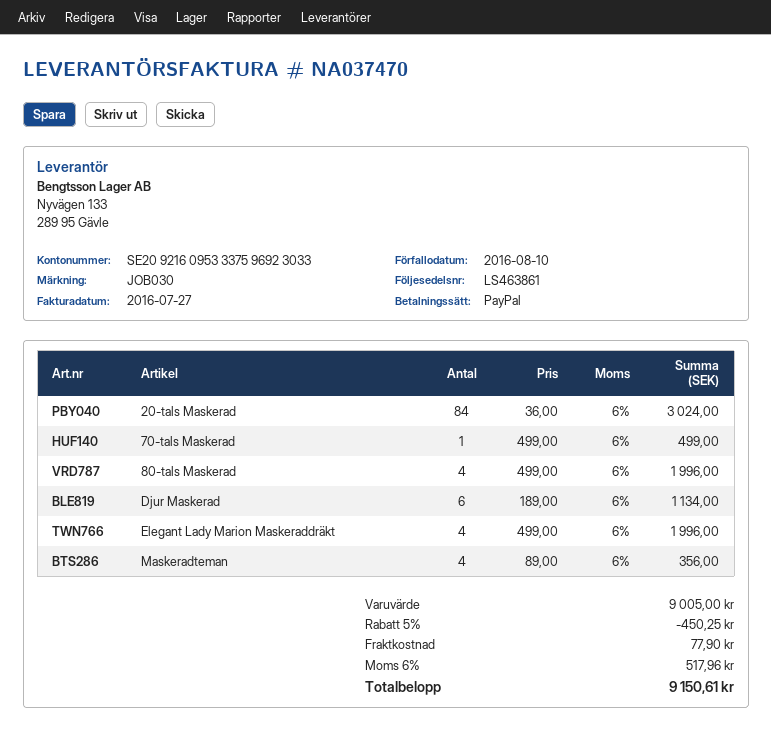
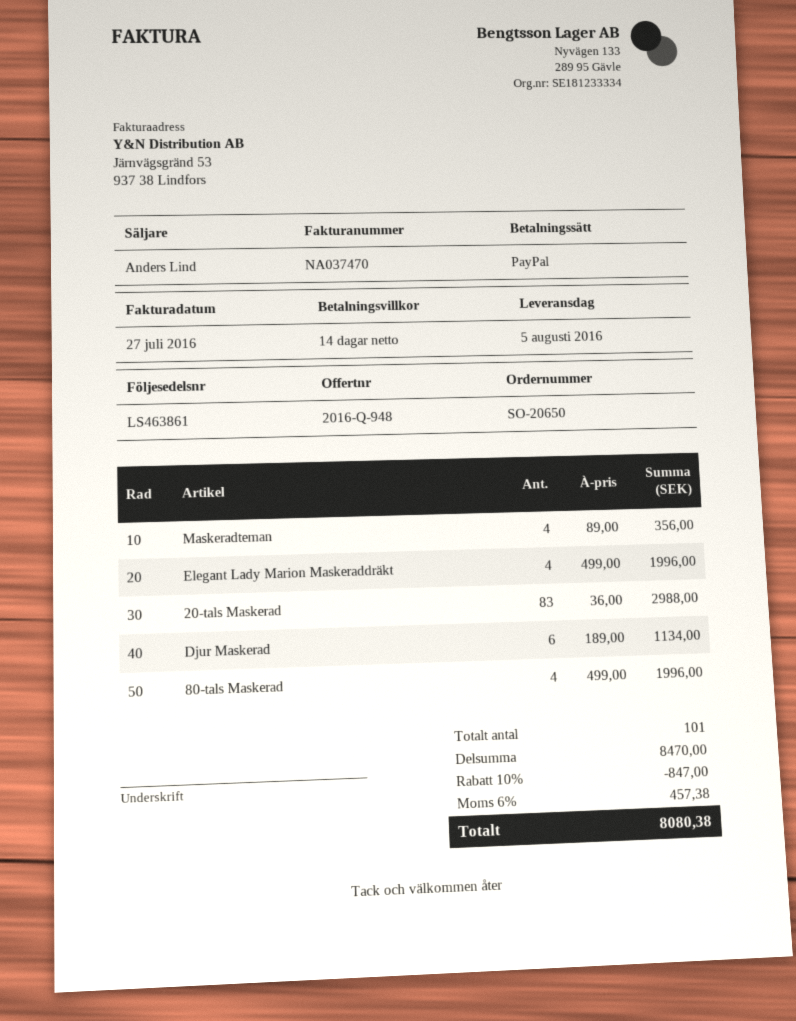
20-tals Maskerad: 84 x 36.00 = 3024.00 -> 83 x 36.00 = 2988.00
70-tals Maskerad: 1 x 499.00 = 499.00 -> none
subtotal: 9005.00 -> 8470.00
discount: 5% = 450.25 -> 10% = 847.00
shipping: 77.90 -> none
tax: 6% = 517.96 -> 6% = 457.38
total: 9150.61 -> 8080.38

